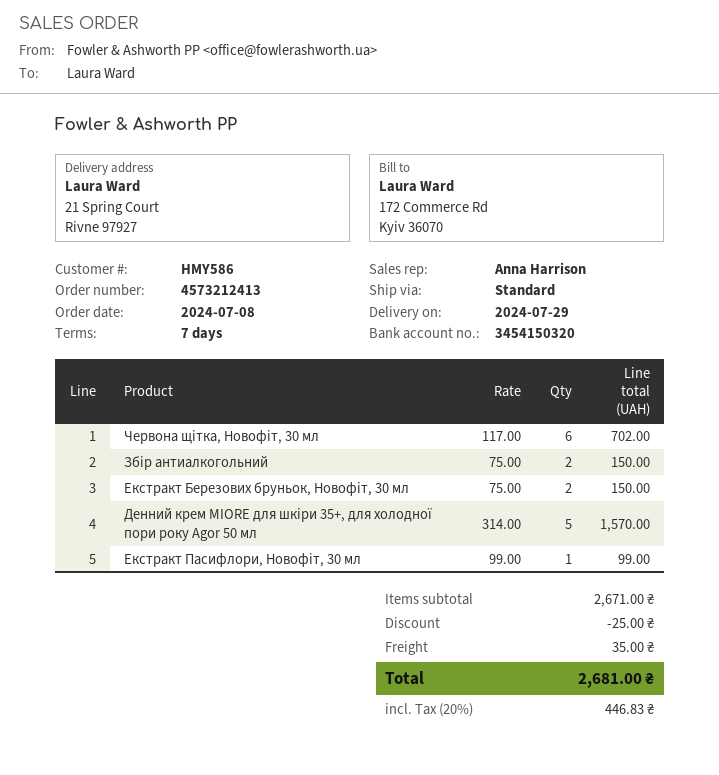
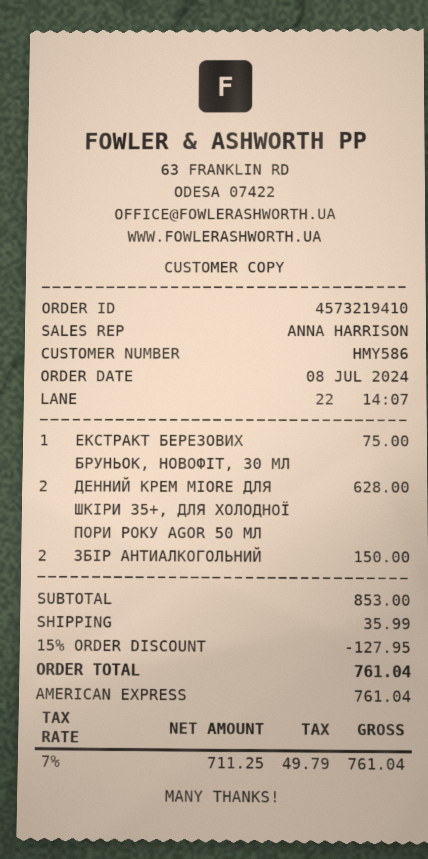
order number: 4573212413 -> 4573219410
Червона щітка, Новофіт, 30 мл: 6 for 702.00 -> none
Екстракт Березових бруньок, Новофіт, 30 мл: 2 for 150.00 -> 1 for 75.00
Денний крем MIORE для шкіри 35+, для холодної пори року Agor 50 мл: 5 for 1570.00 -> 2 for 628.00
Екстракт Пасифлори, Новофіт, 30 мл: 1 for 99.00 -> none
subtotal: 2671.00 -> 853.00
discount: 25.00 -> 127.95
shipping: 35.00 -> 35.99
tax: 20% = 446.83 -> 7% = 49.79
total: 2681.00 -> 761.04

